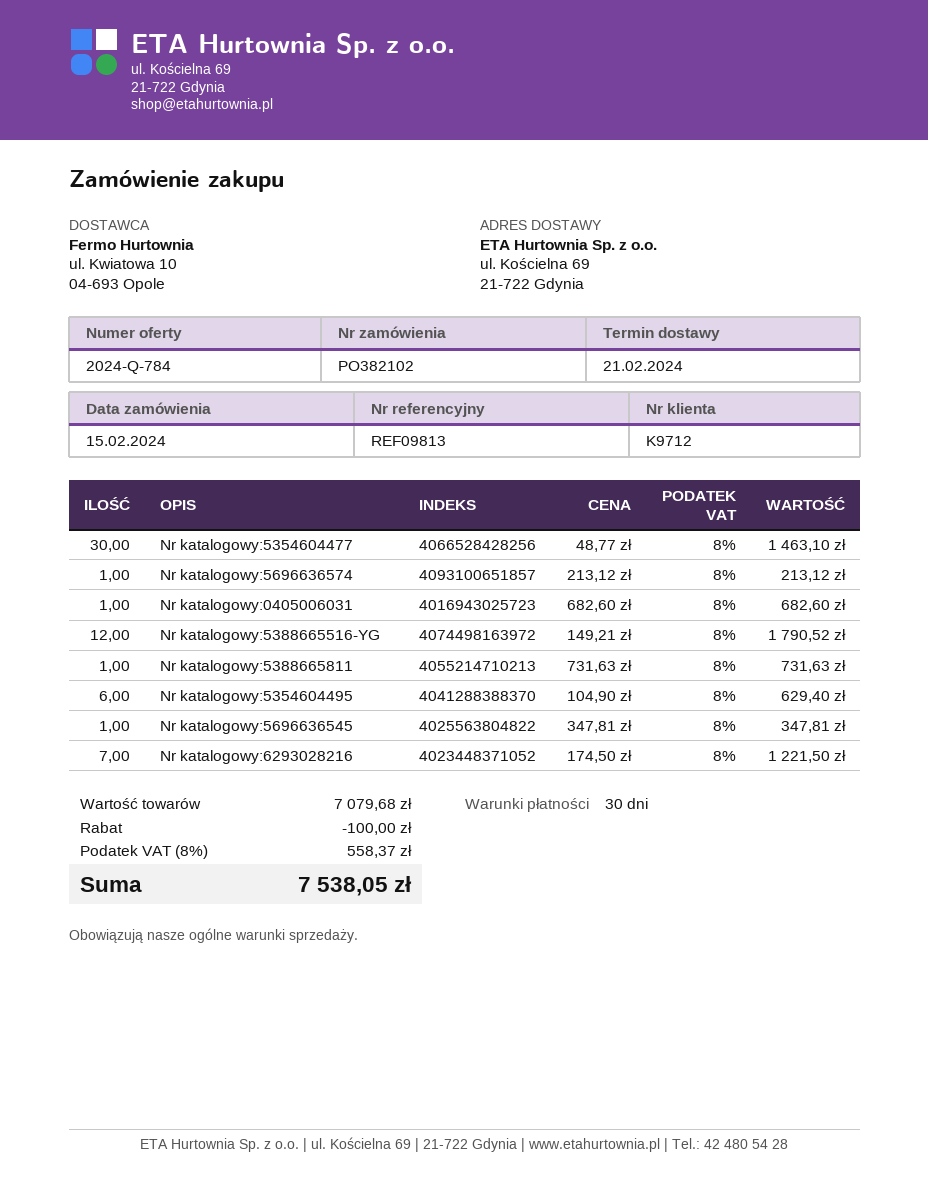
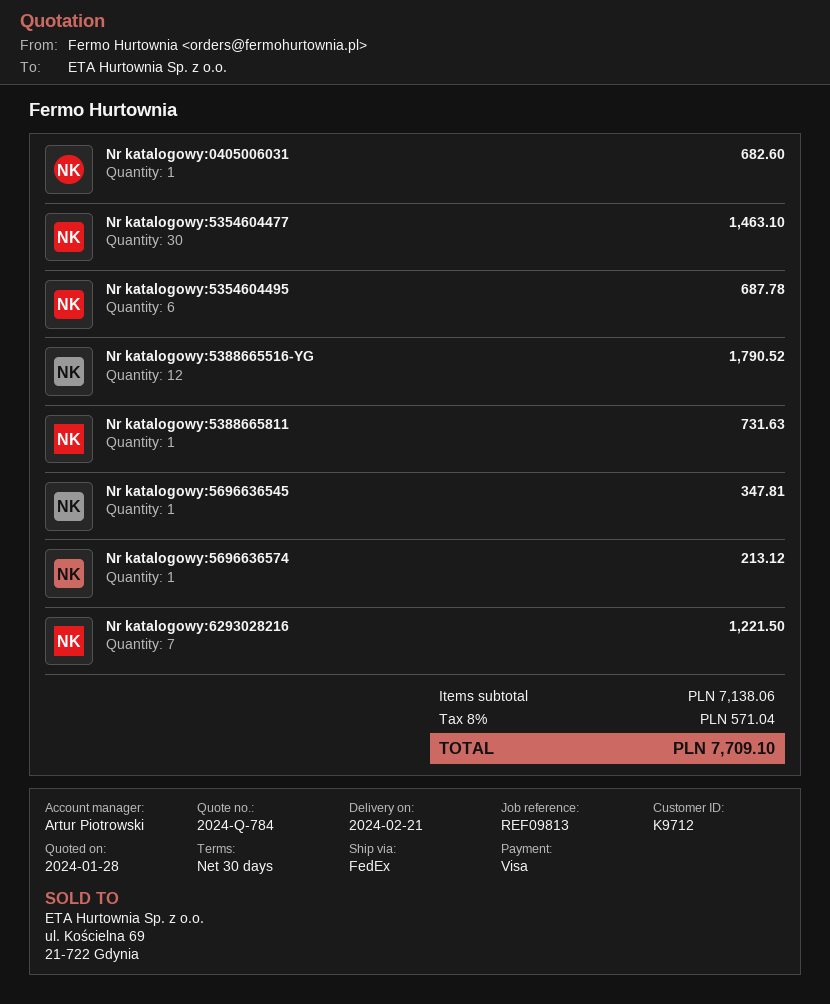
Nr katalogowy:5354604495: 6 for 629.40 -> 6 for 687.78
subtotal: 7079.68 -> 7138.06
discount: 100.00 -> none
tax: 8% = 558.37 -> 8% = 571.04
total: 7538.05 -> 7709.10

